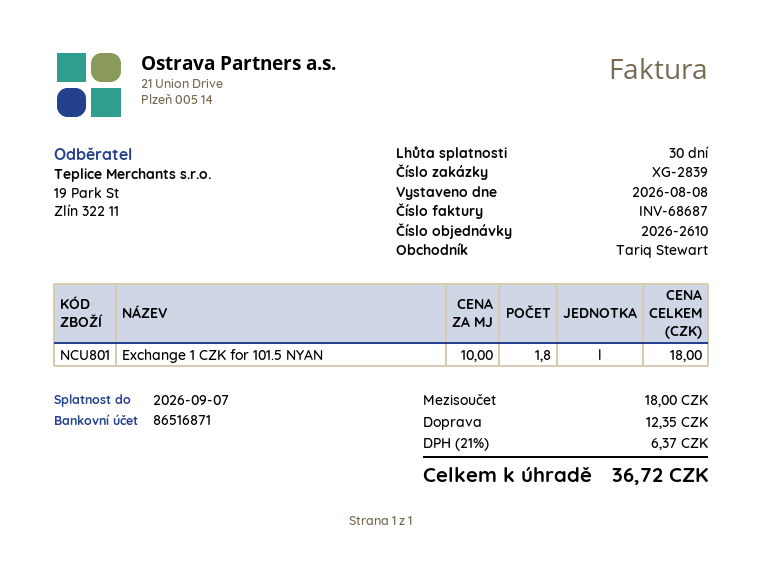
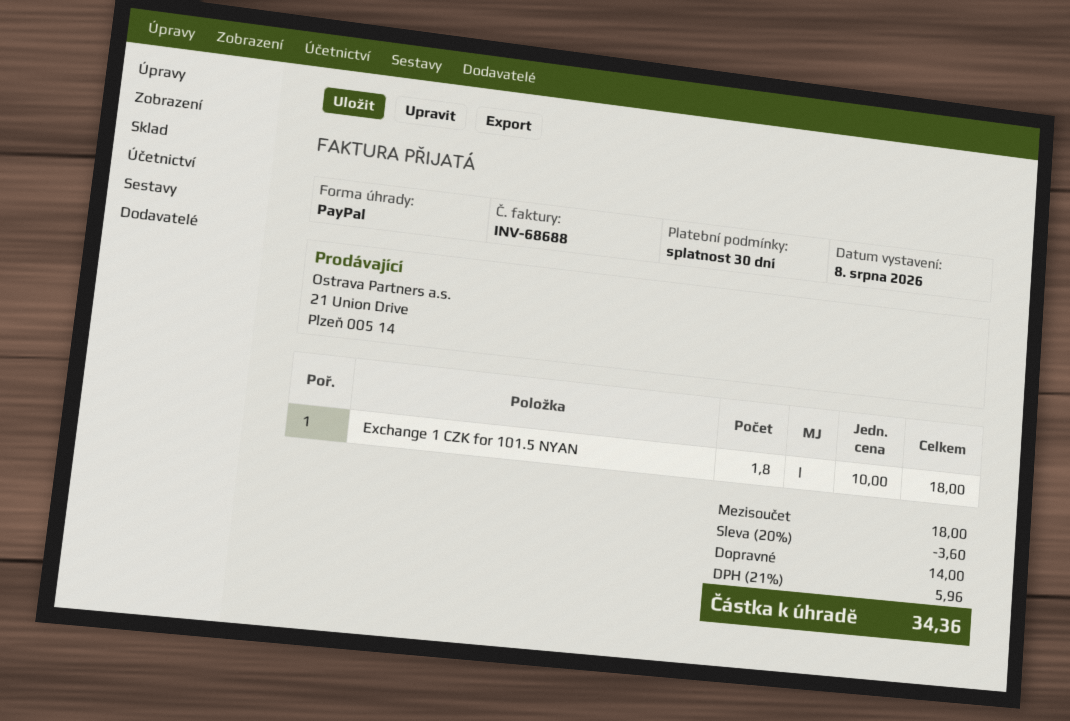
invoice number: INV-68687 -> INV-68688
discount: none -> 20% = 3.60
shipping: 12.35 -> 14.00
tax: 21% = 6.37 -> 21% = 5.96
total: 36.72 -> 34.36

